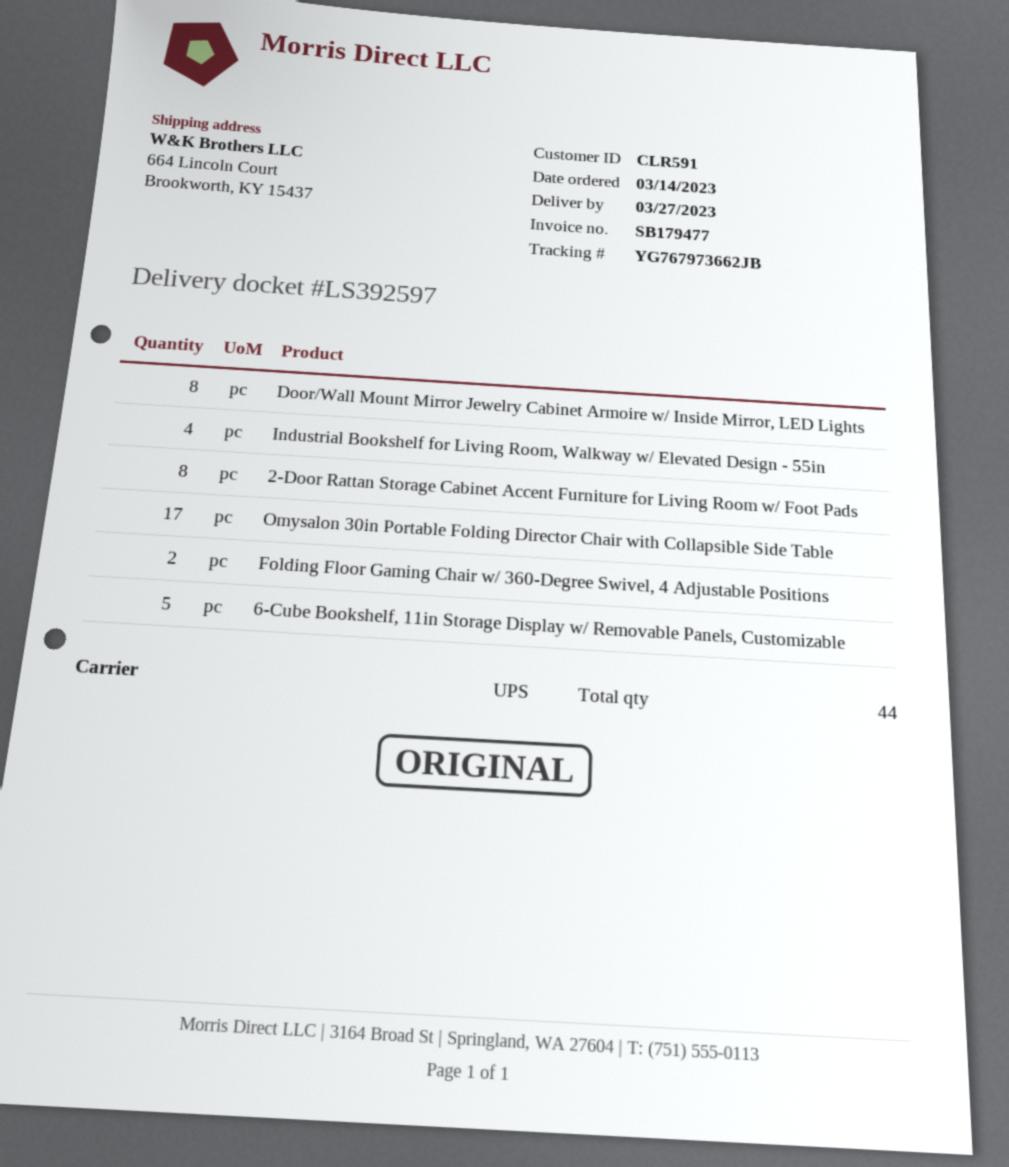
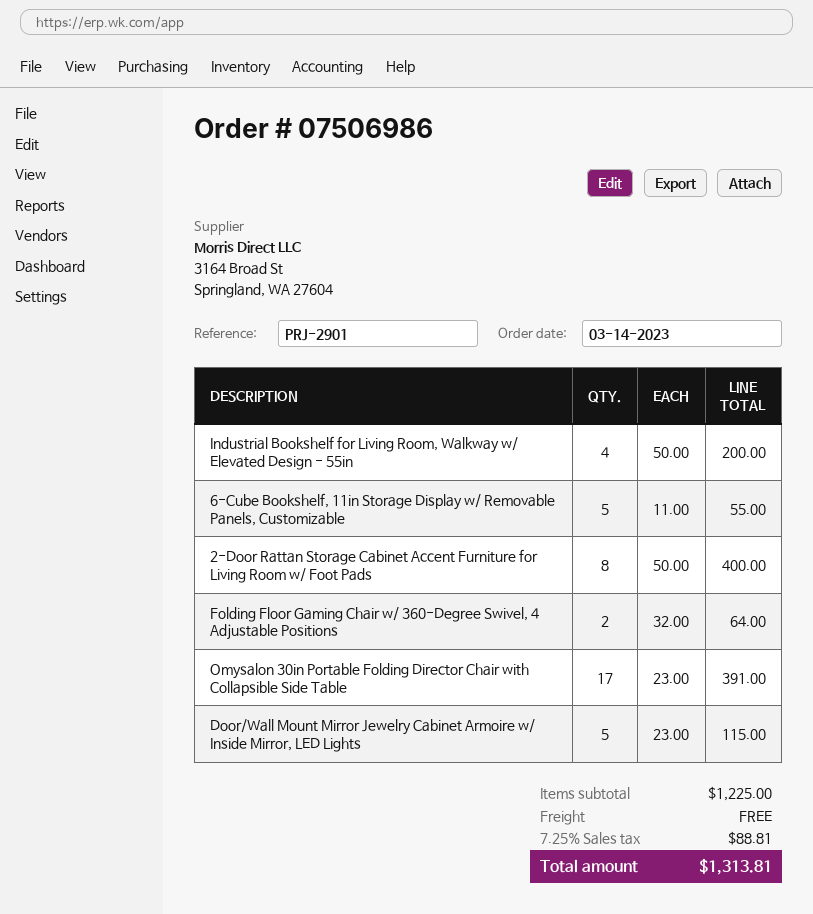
Door/Wall Mount Mirror Jewelry Cabinet Armoire w/ Inside Mirror, LED Lights: 8 -> 5

